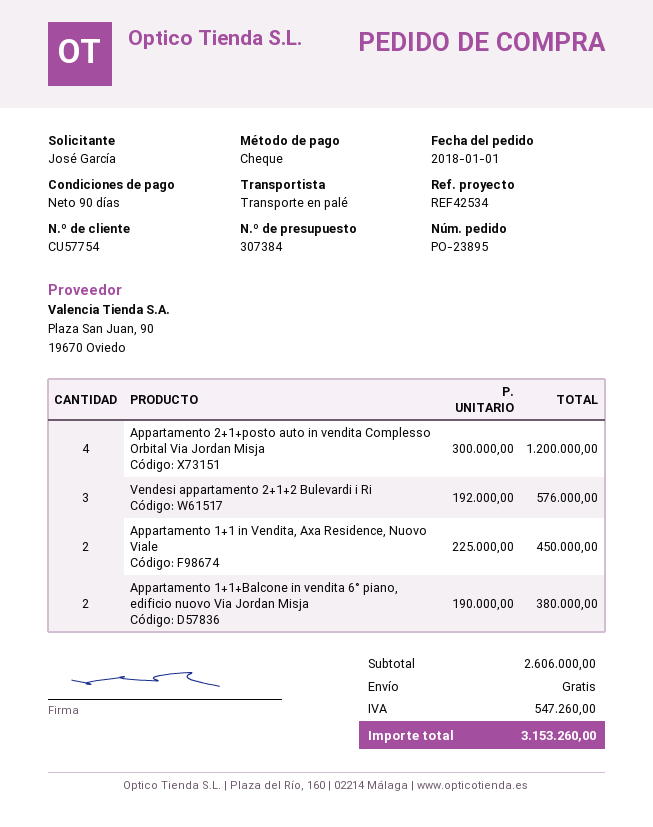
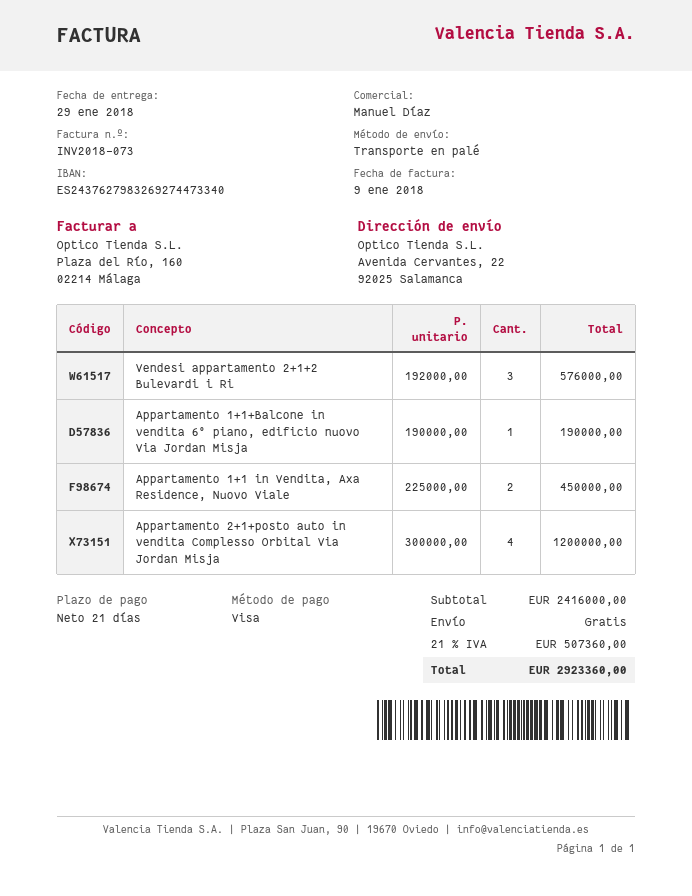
payment terms: 90 days -> 21 days
payment method: cheque -> Visa
Appartamento 1+1+Balcone in vendita 6° piano, edificio nuovo Via Jordan Misja: 2 x 190000.00 = 380000.00 -> 1 x 190000.00 = 190000.00
subtotal: 2606000.00 -> 2416000.00
tax: 547260.00 -> 507360.00
total: 3153260.00 -> 2923360.00

